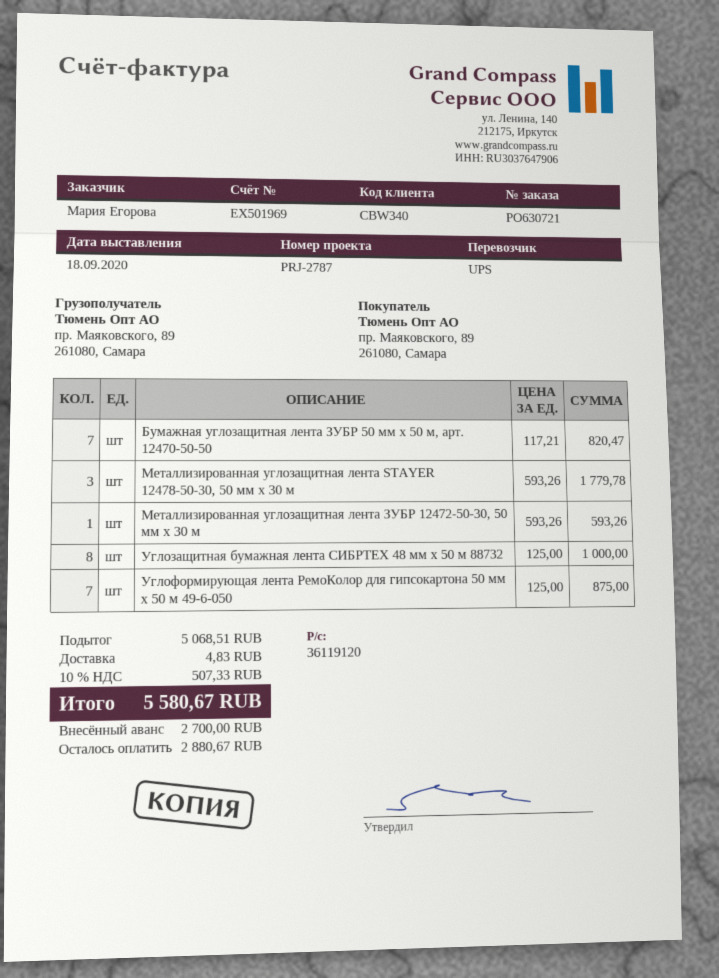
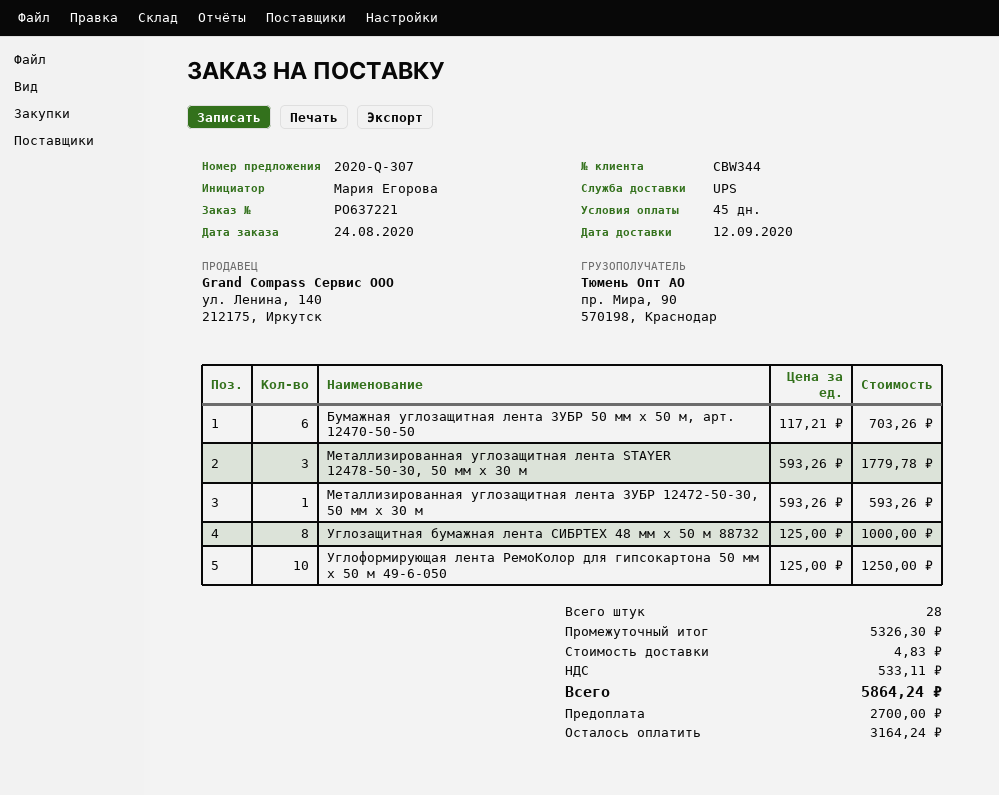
order number: PO630721 -> PO637221
customer number: CBW340 -> CBW344
ship to: пр. Маяковского, 89, 261080, Самара -> пр. Мира, 90, 570198, Краснодар
Бумажная углозащитная лента ЗУБР 50 мм x 50 м, арт. 12470-50-50: 7 x 117.21 = 820.47 -> 6 x 117.21 = 703.26
Углоформирующая лента РемоКолор для гипсокартона 50 мм х 50 м 49-6-050: 7 x 125.00 = 875.00 -> 10 x 125.00 = 1250.00
subtotal: 5068.51 -> 5326.30
tax: 507.33 -> 533.11
total: 5580.67 -> 5864.24
balance: 2880.67 -> 3164.24

